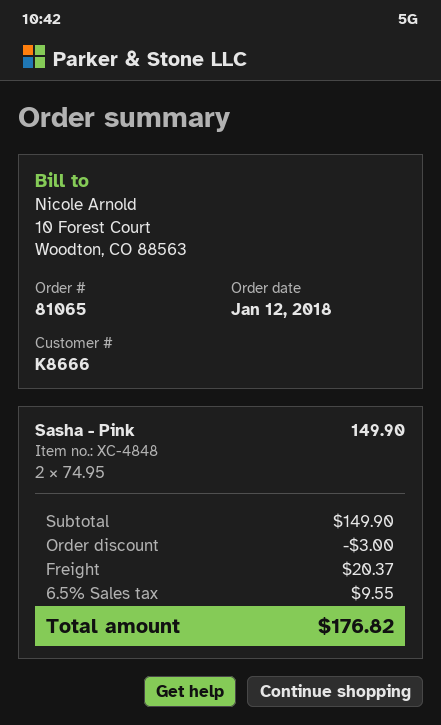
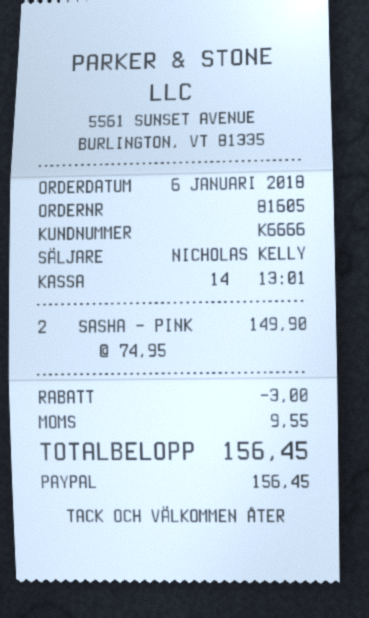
order number: 81065 -> 81605
order date: 2018-01-12 -> 2018-01-06
customer number: K8666 -> K6666
shipping: 20.37 -> none
total: 176.82 -> 156.45

